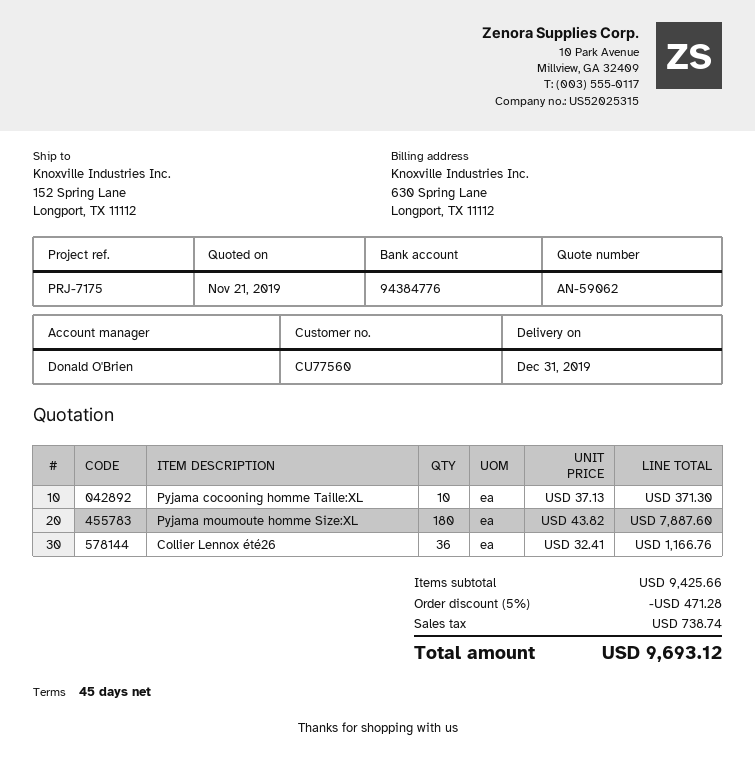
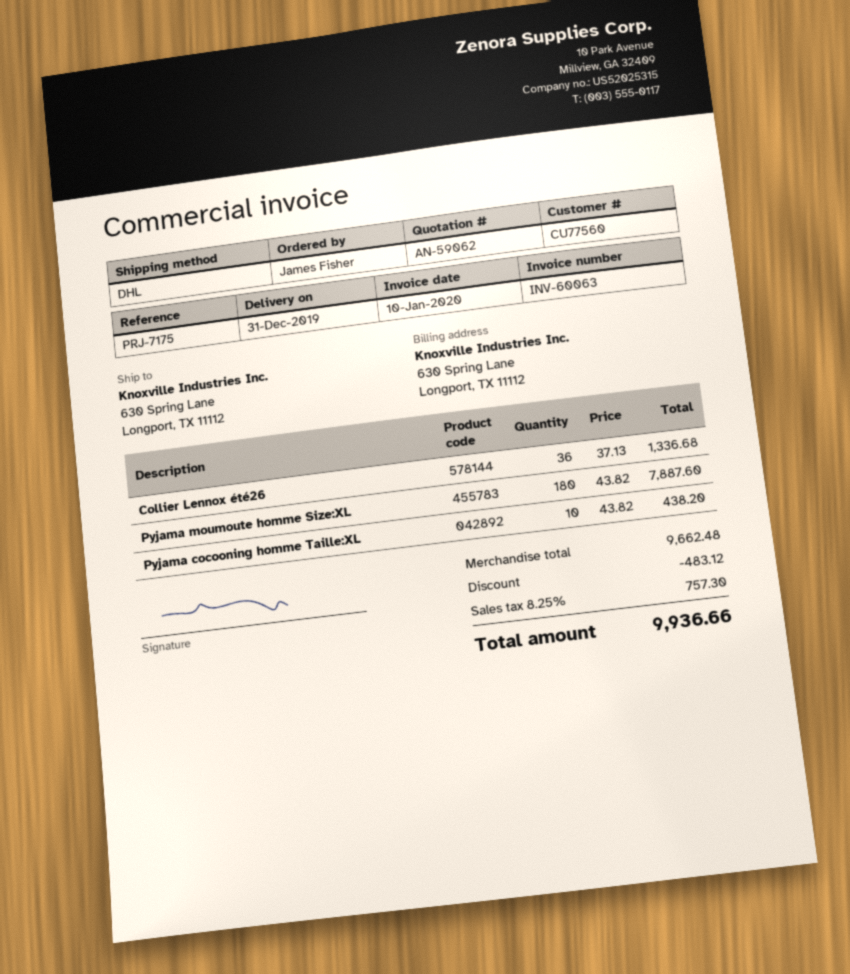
ship to: 152 Spring Lane, Longport, TX 11112 -> 630 Spring Lane, Longport, TX 11112
Pyjama cocooning homme Taille:XL: 10 x 37.13 = 371.30 -> 10 x 43.82 = 438.20
Collier Lennox été26: 36 x 32.41 = 1166.76 -> 36 x 37.13 = 1336.68
subtotal: 9425.66 -> 9662.48
discount: 471.28 -> 483.12
tax: 738.74 -> 757.30
total: 9693.12 -> 9936.66

